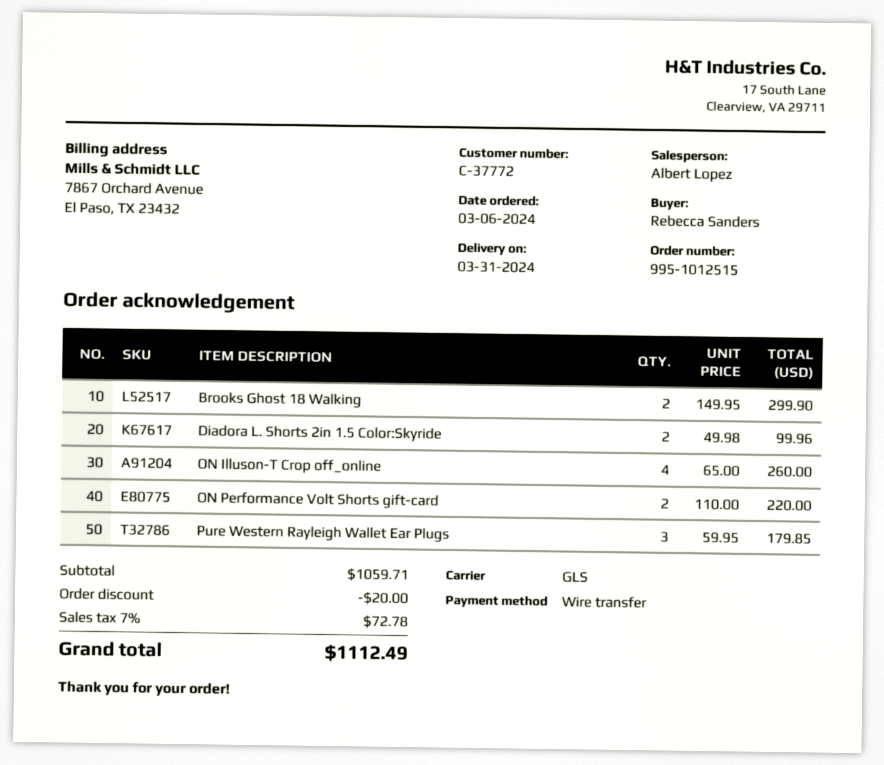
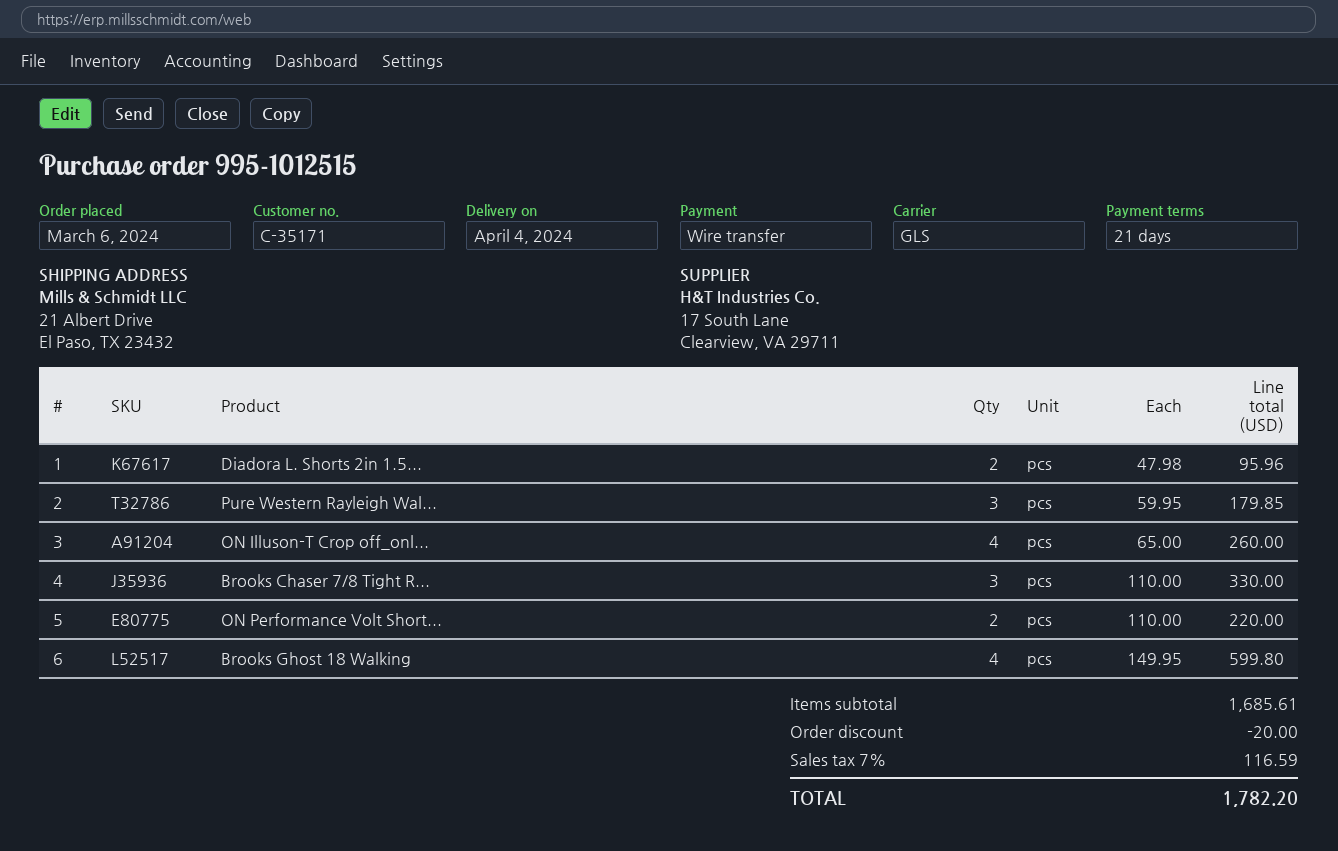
delivery date: 2024-03-31 -> 2024-04-04
customer number: C-37772 -> C-35171
Brooks Ghost 18 Walking: 2 x 149.95 = 299.90 -> 4 x 149.95 = 599.80
Diadora L. Shorts 2in 1.5 Color:Skyride: 2 x 49.98 = 99.96 -> 2 x 47.98 = 95.96
Brooks Chaser 7/8 Tight R...: none -> 3 x 110.00 = 330.00
subtotal: 1059.71 -> 1685.61
tax: 7% = 72.78 -> 7% = 116.59
total: 1112.49 -> 1782.20

